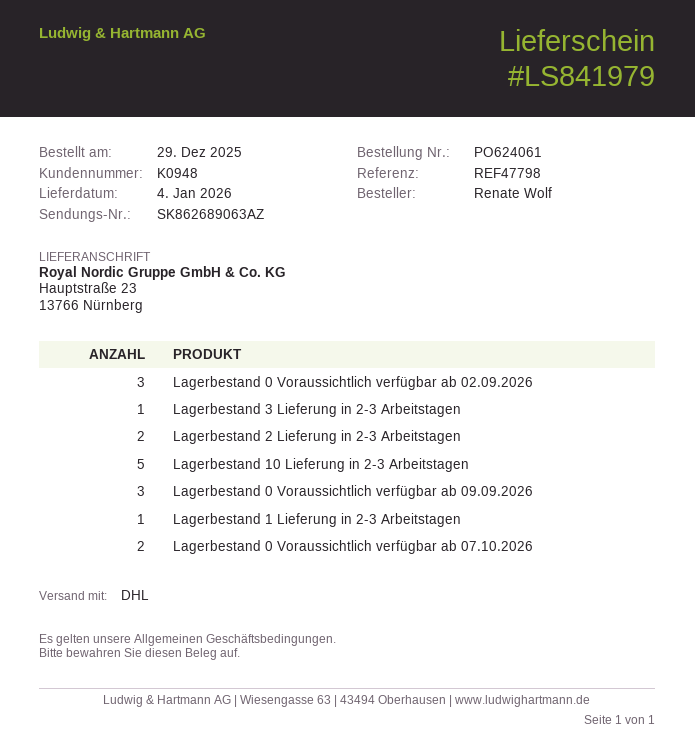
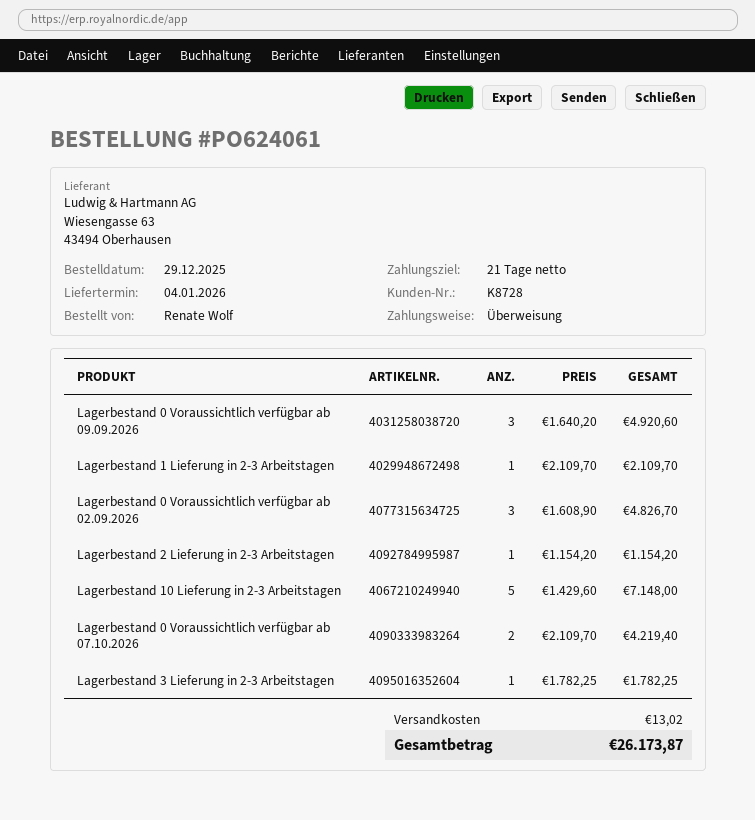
customer number: K0948 -> K8728
Lagerbestand 2 Lieferung in 2-3 Arbeitstagen: 2 -> 1

